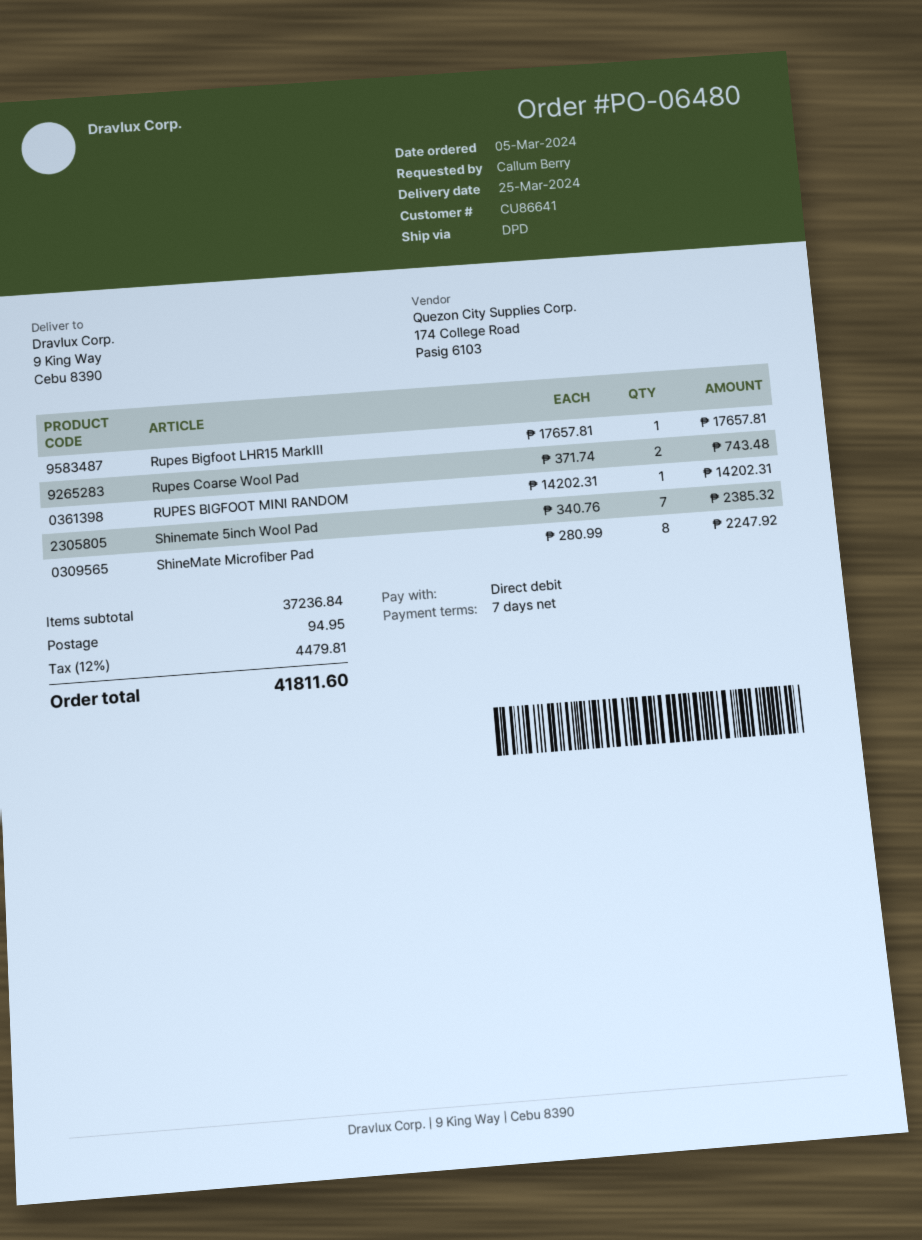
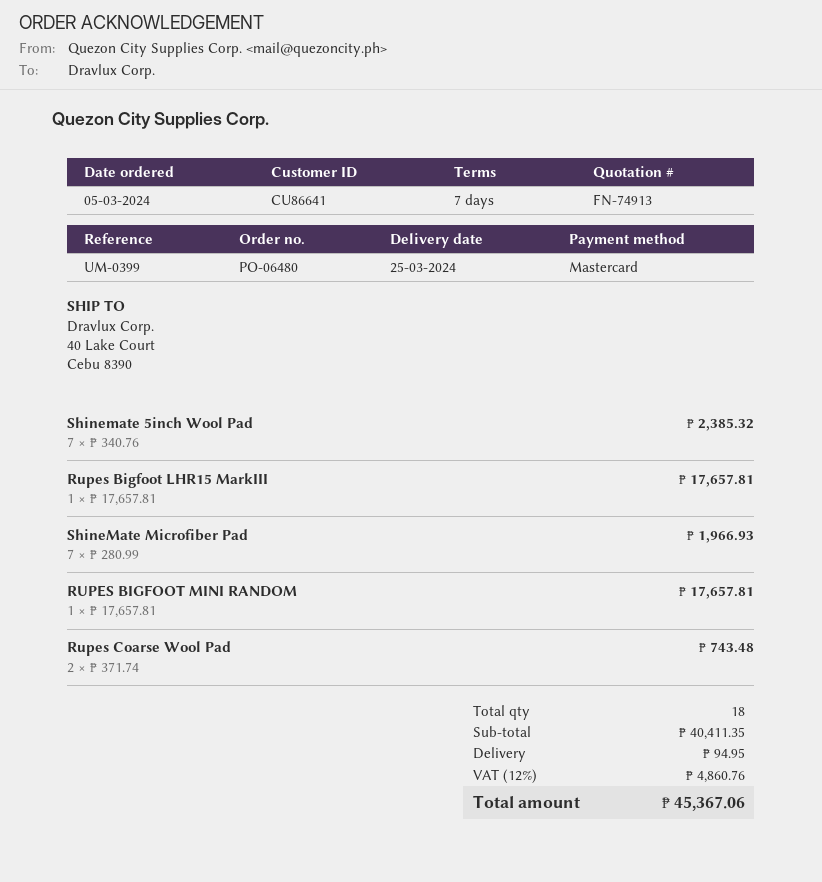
payment method: direct debit -> Mastercard
ship to: 9 King Way, Cebu 8390 -> 40 Lake Court, Cebu 8390
RUPES BIGFOOT MINI RANDOM: 1 x 14202.31 = 14202.31 -> 1 x 17657.81 = 17657.81
ShineMate Microfiber Pad: 8 x 280.99 = 2247.92 -> 7 x 280.99 = 1966.93
subtotal: 37236.84 -> 40411.35
tax: 12% = 4479.81 -> 12% = 4860.76
total: 41811.60 -> 45367.06

